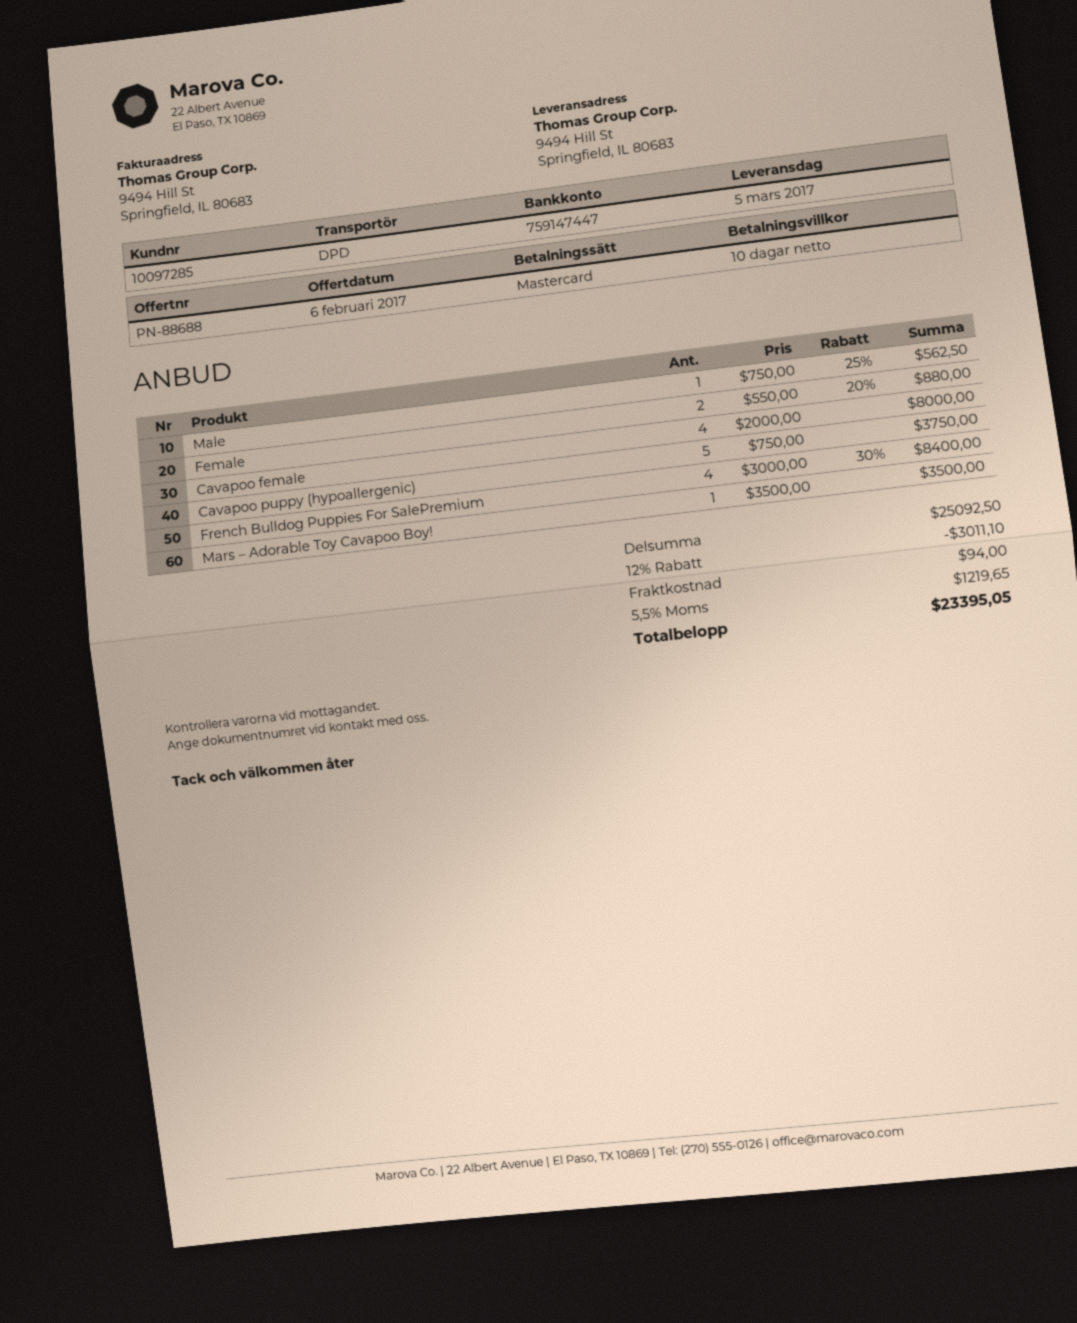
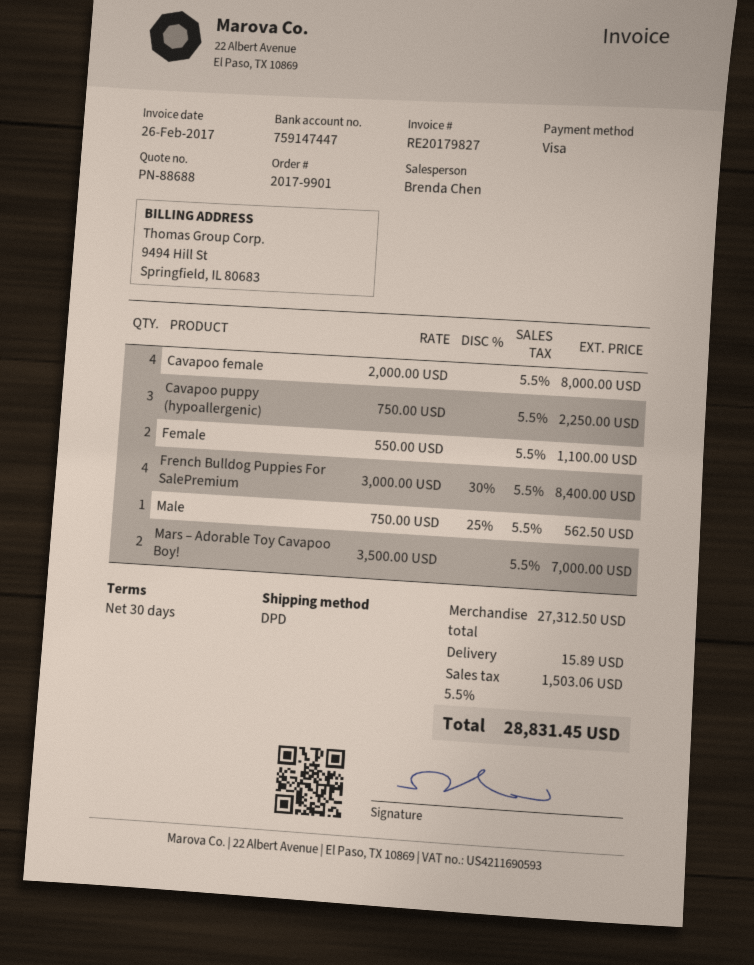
payment terms: 10 days -> 30 days
payment method: Mastercard -> Visa
Female: 2 x 550.00 - 20% = 880.00 -> 2 x 550.00 = 1100.00
Cavapoo puppy (hypoallergenic): 5 x 750.00 = 3750.00 -> 3 x 750.00 = 2250.00
Mars – Adorable Toy Cavapoo Boy!: 1 x 3500.00 = 3500.00 -> 2 x 3500.00 = 7000.00
subtotal: 25092.50 -> 27312.50
discount: 12% = 3011.10 -> none
shipping: 94.00 -> 15.89
tax: 5.5% = 1219.65 -> 5.5% = 1503.06
total: 23395.05 -> 28831.45

